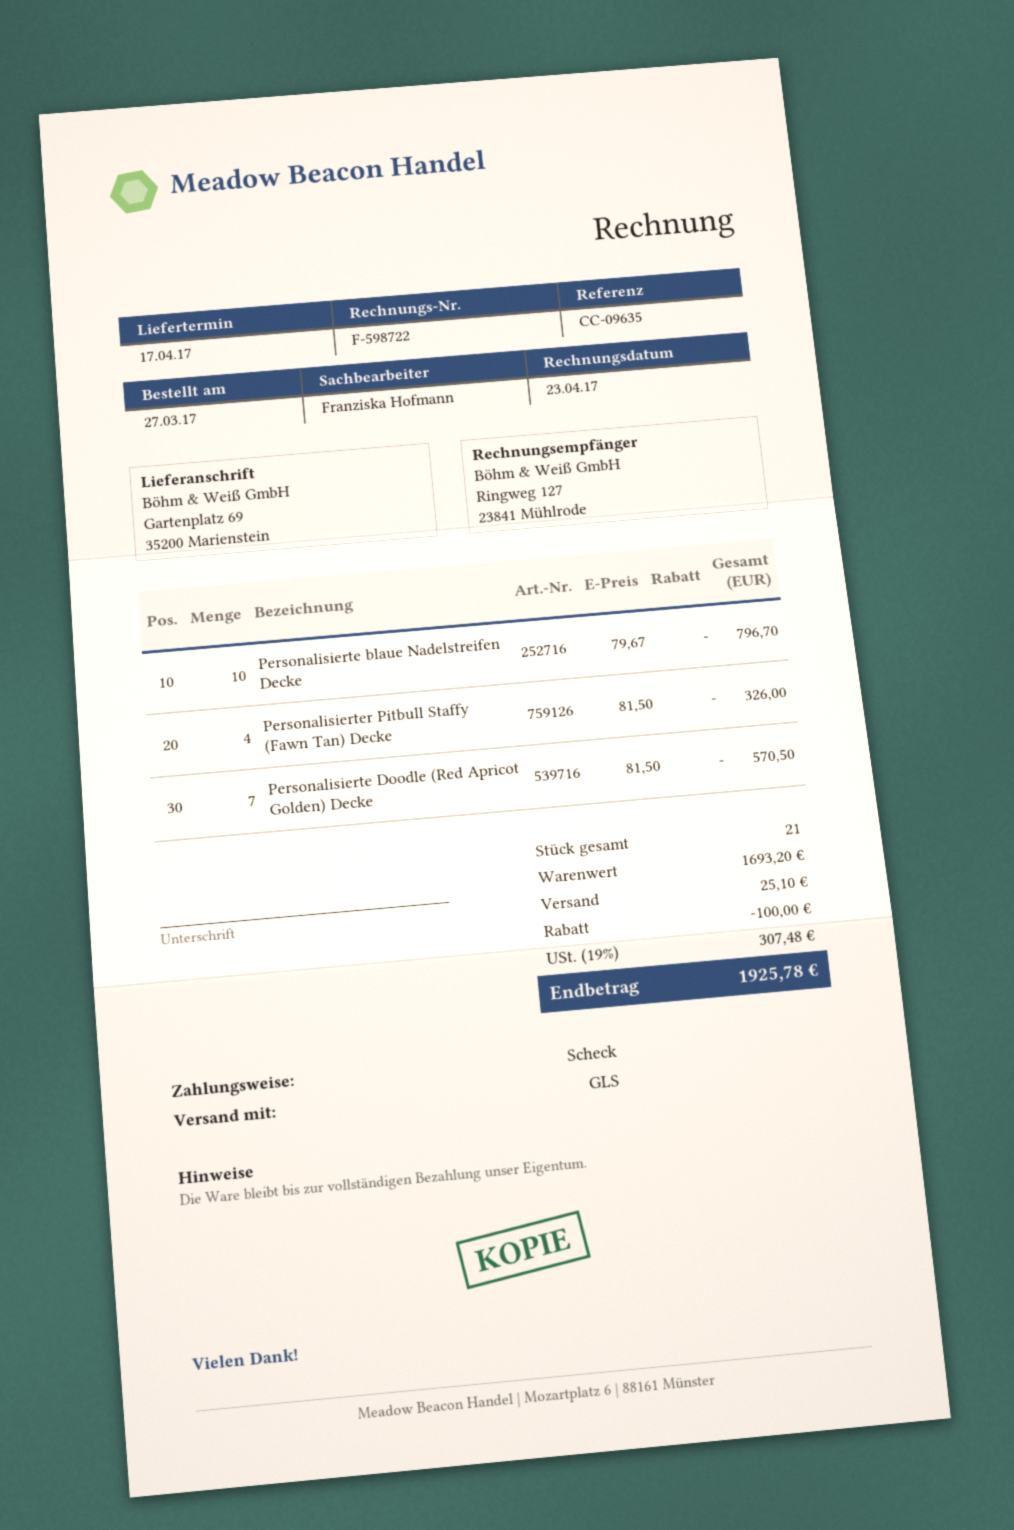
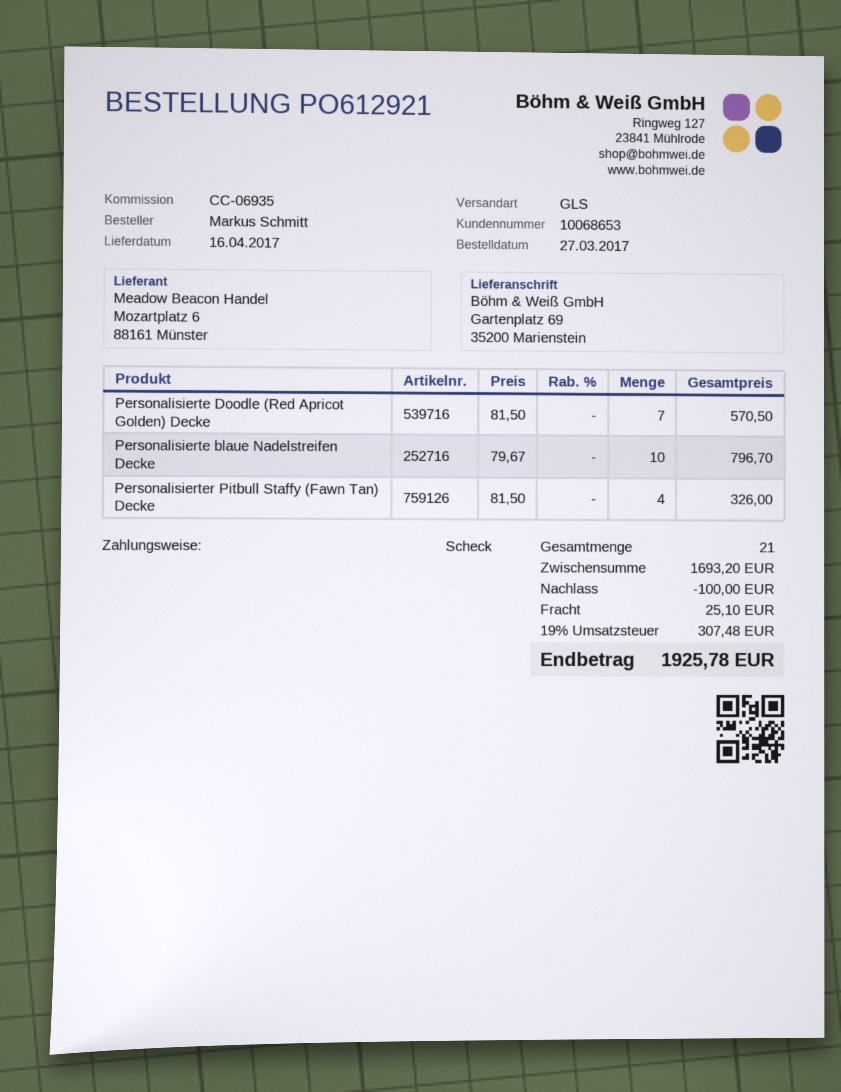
delivery date: 2017-04-17 -> 2017-04-16
reference: CC-09635 -> CC-06935

